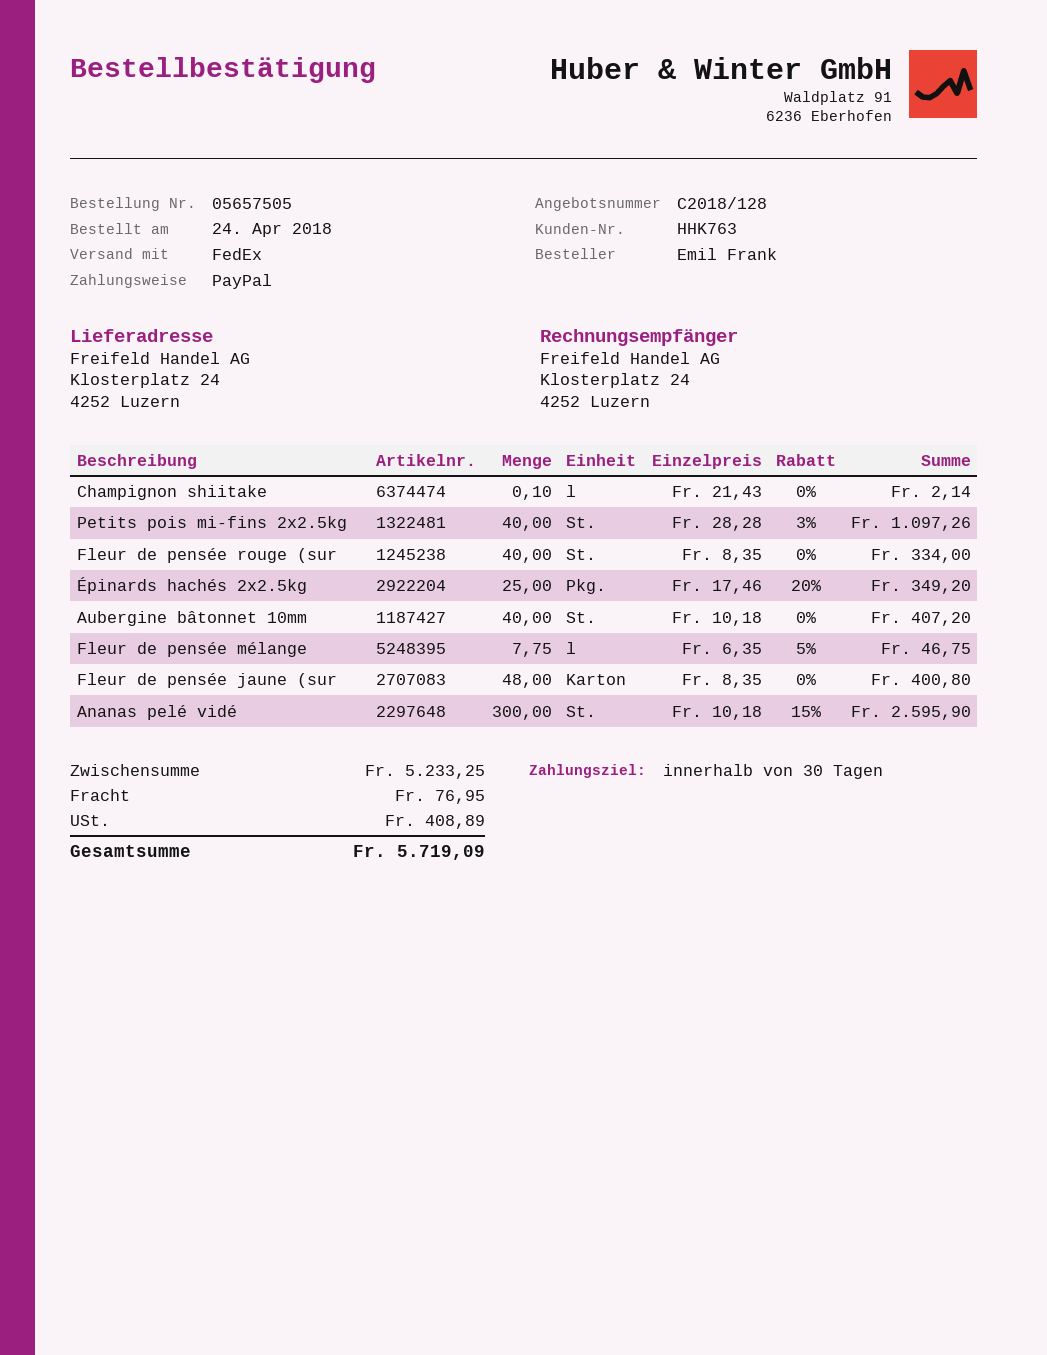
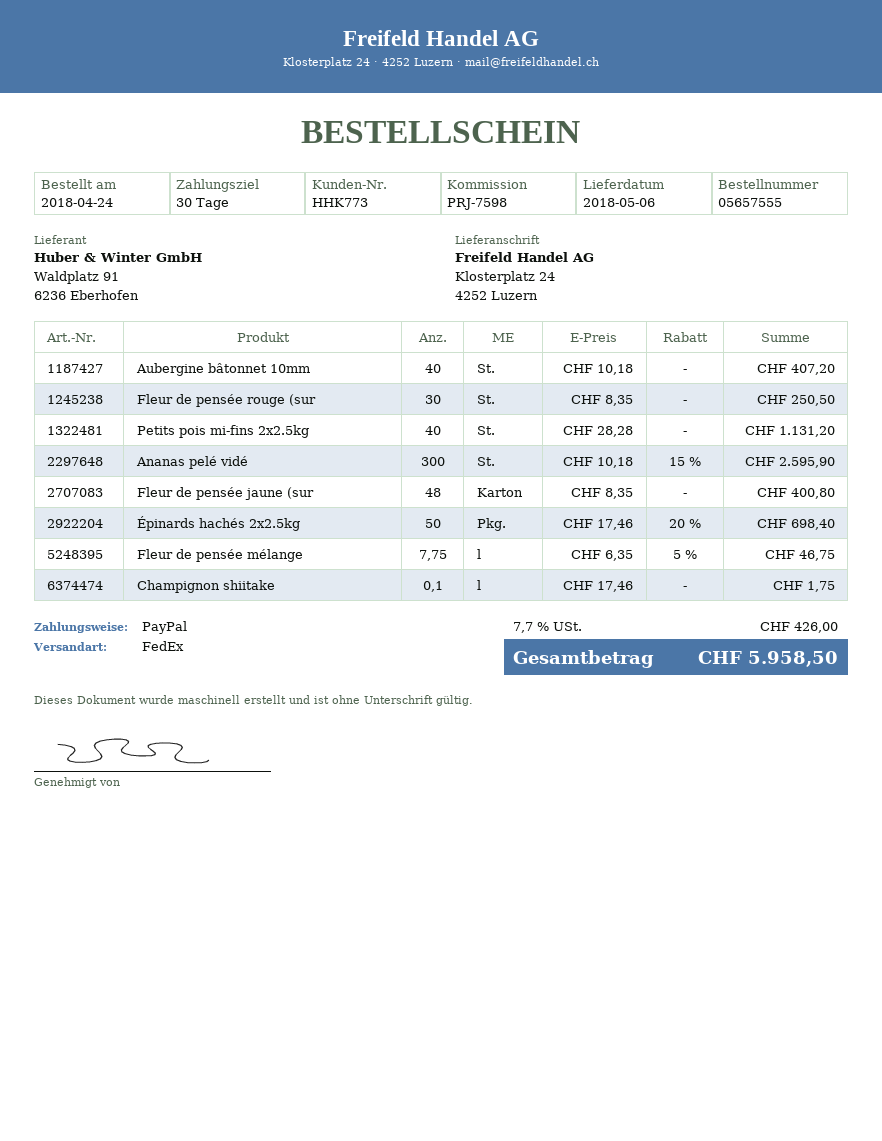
order number: 05657505 -> 05657555
customer number: HHK763 -> HHK773
Champignon shiitake: 0.1 x 21.43 = 2.14 -> 0.1 x 17.46 = 1.75
Petits pois mi-fins 2x2.5kg: 40 x 28.28 - 3% = 1097.26 -> 40 x 28.28 = 1131.20
Fleur de pensée rouge (sur: 40 x 8.35 = 334.00 -> 30 x 8.35 = 250.50
Épinards hachés 2x2.5kg: 25 x 17.46 - 20% = 349.20 -> 50 x 17.46 - 20% = 698.40
shipping: 76.95 -> none
tax: 408.89 -> 426.00
total: 5719.09 -> 5958.50

